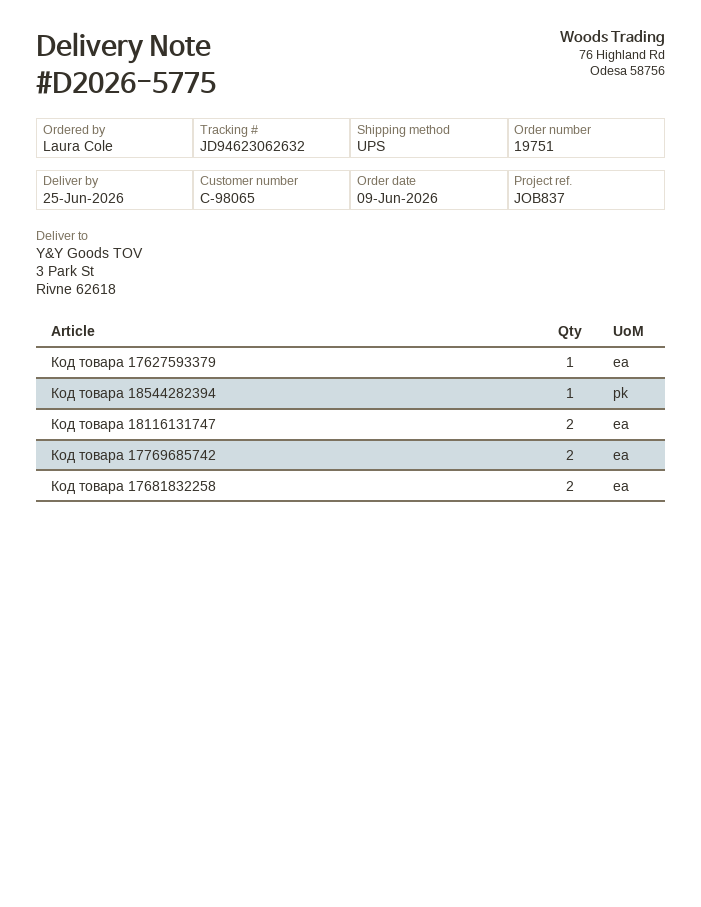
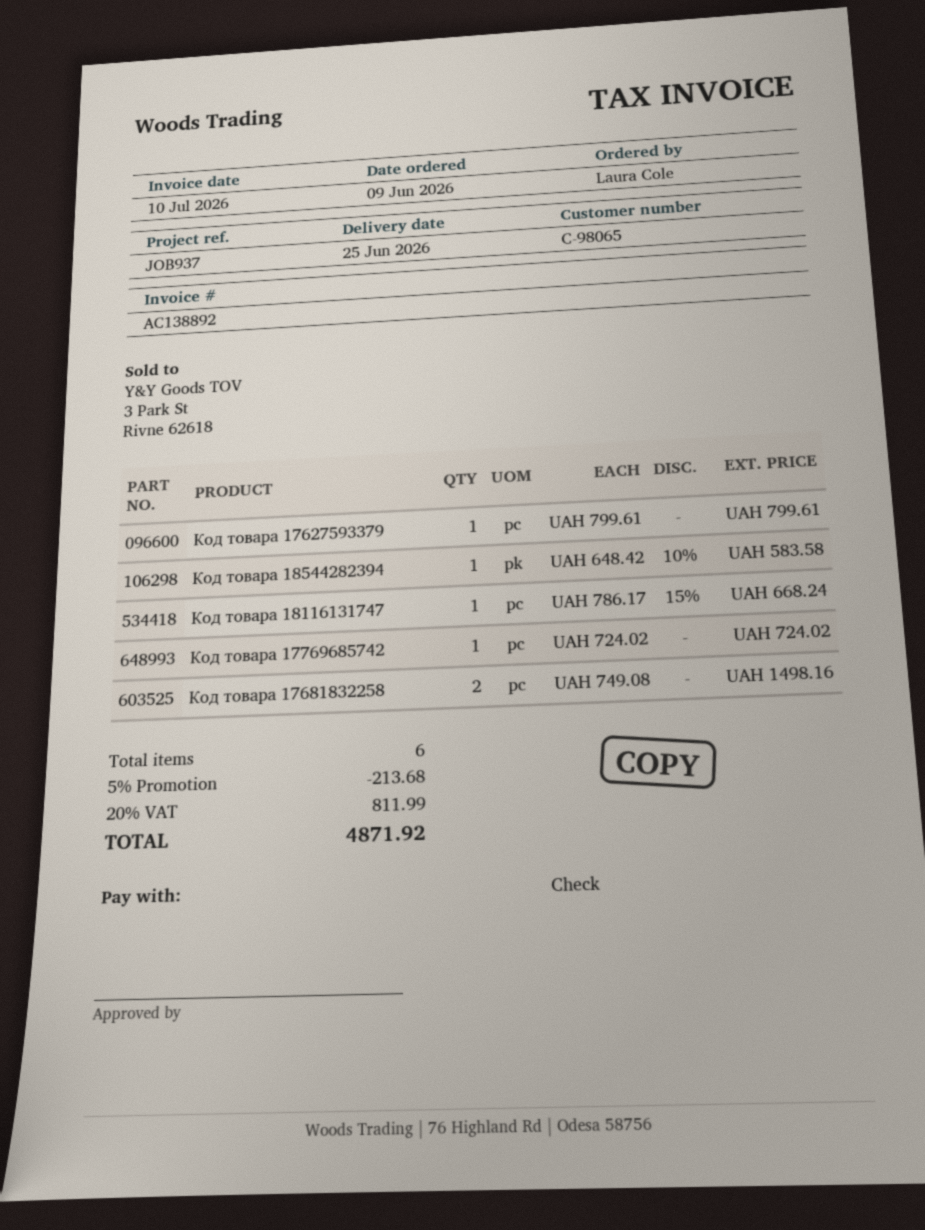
reference: JOB837 -> JOB937
Код товара 18116131747: 2 -> 1
Код товара 17769685742: 2 -> 1

